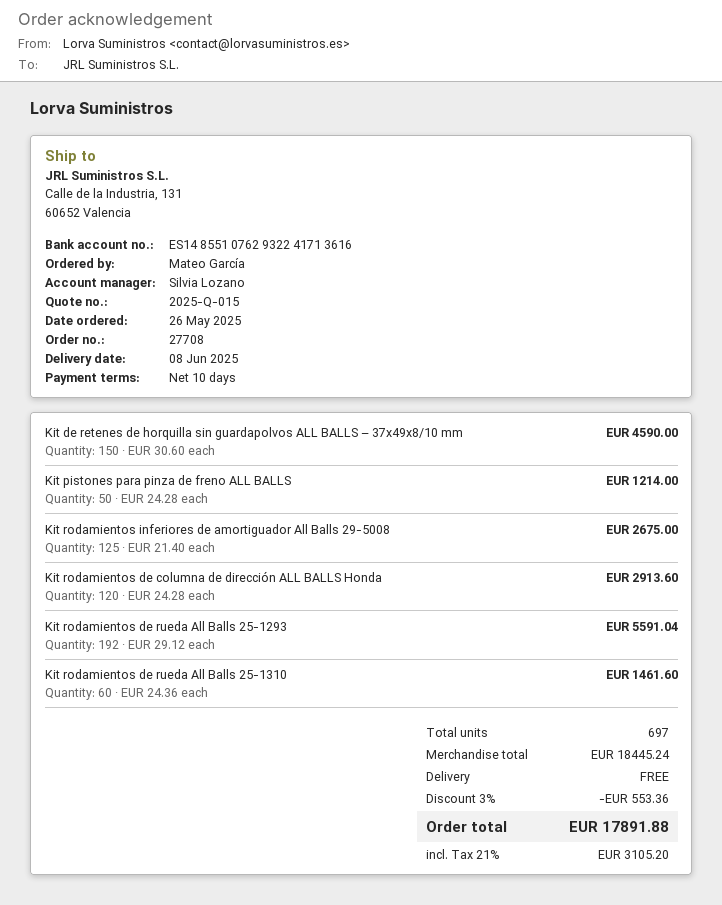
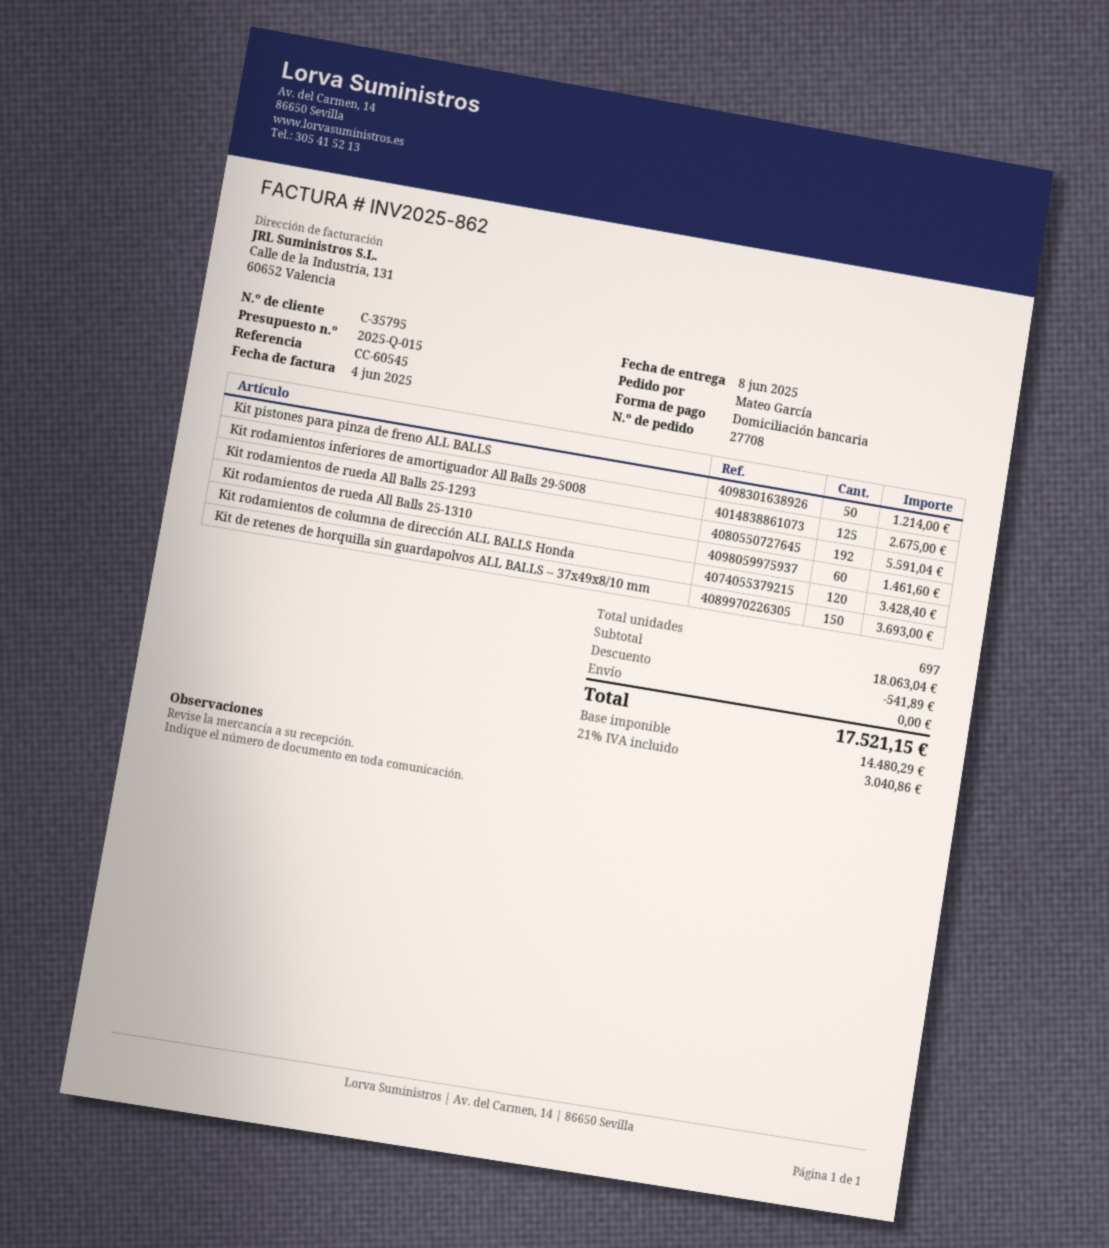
Kit de retenes de horquilla sin guardapolvos ALL BALLS – 37x49x8/10 mm: 150 for 4590.00 -> 150 for 3693.00
Kit rodamientos de columna de dirección ALL BALLS Honda: 120 for 2913.60 -> 120 for 3428.40
subtotal: 18445.24 -> 18063.04
discount: 553.36 -> 541.89
tax: 21% = 3105.20 -> 21% = 3040.86
total: 17891.88 -> 17521.15

